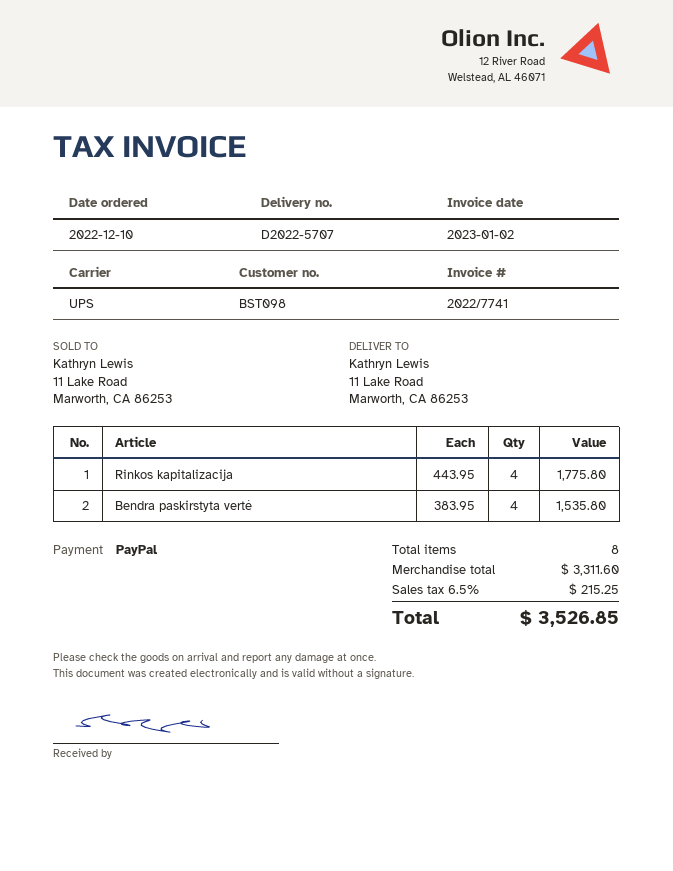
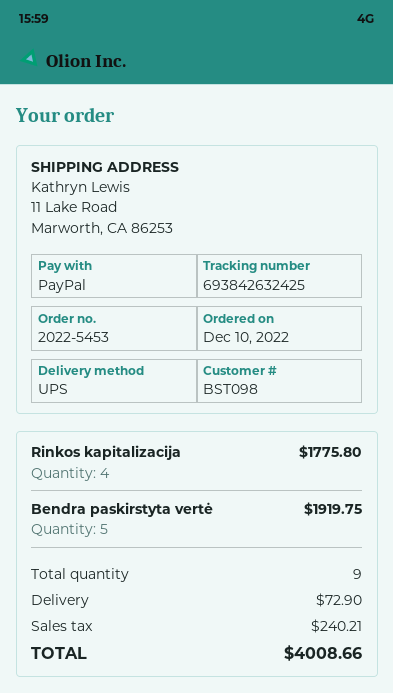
Bendra paskirstyta vertė: 4 for 1535.80 -> 5 for 1919.75
total quantity: 8 -> 9
shipping: none -> 72.90
tax: 215.25 -> 240.21
total: 3526.85 -> 4008.66

